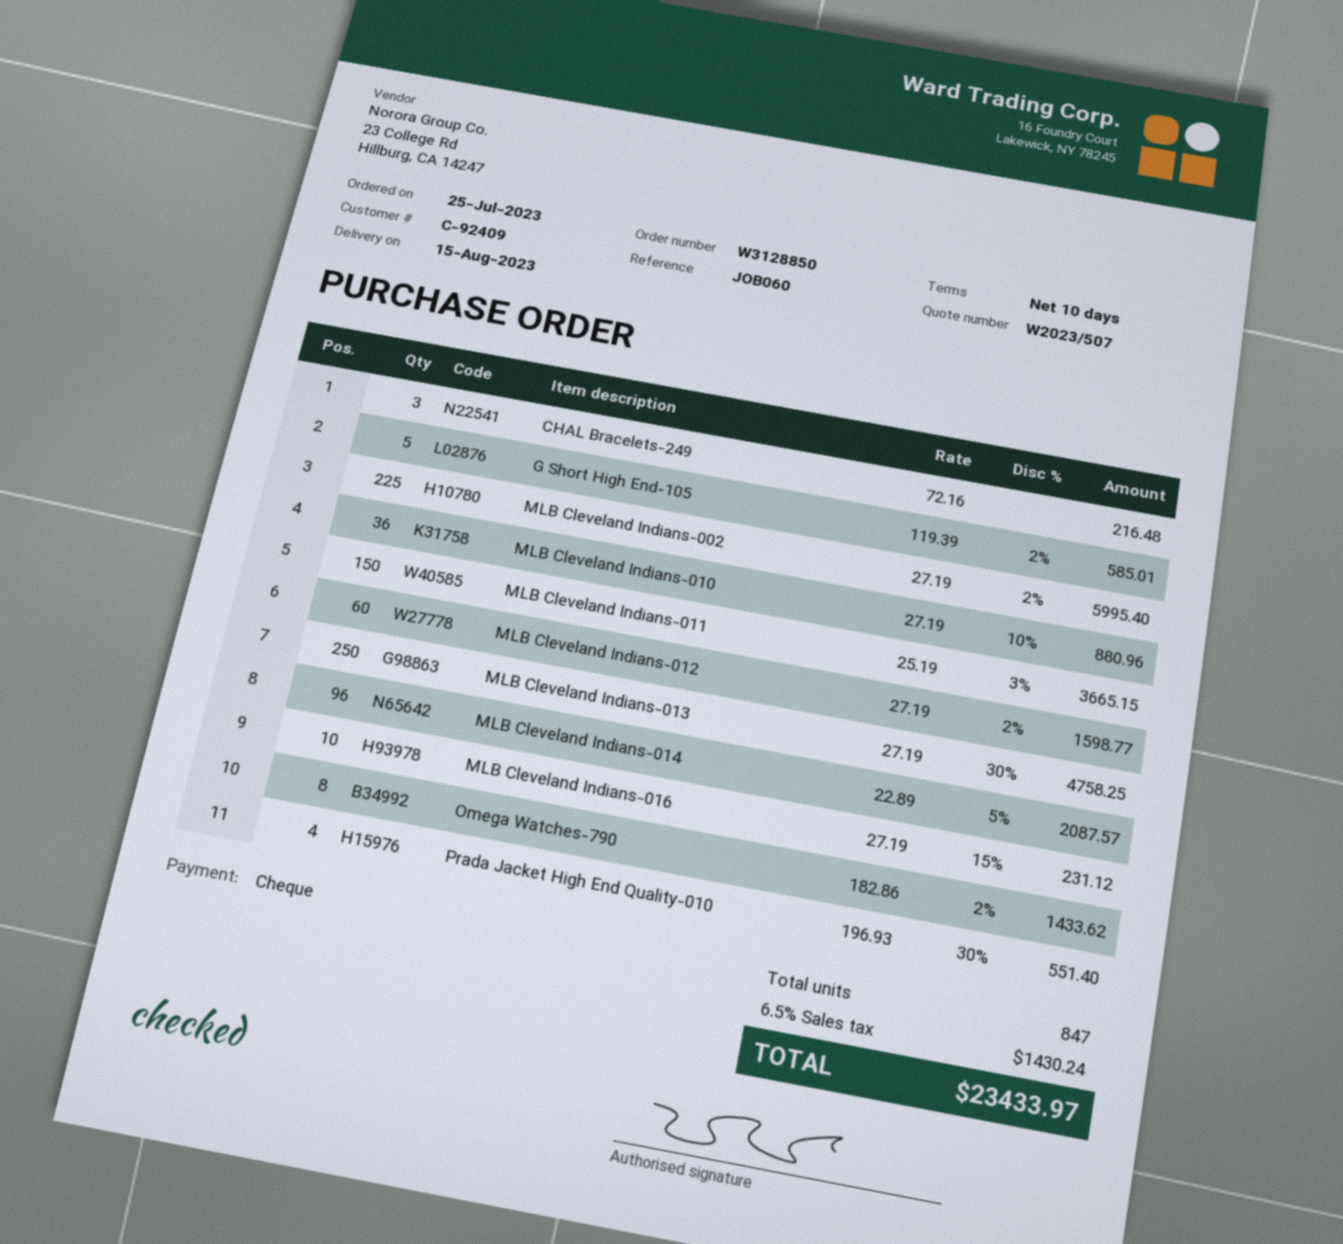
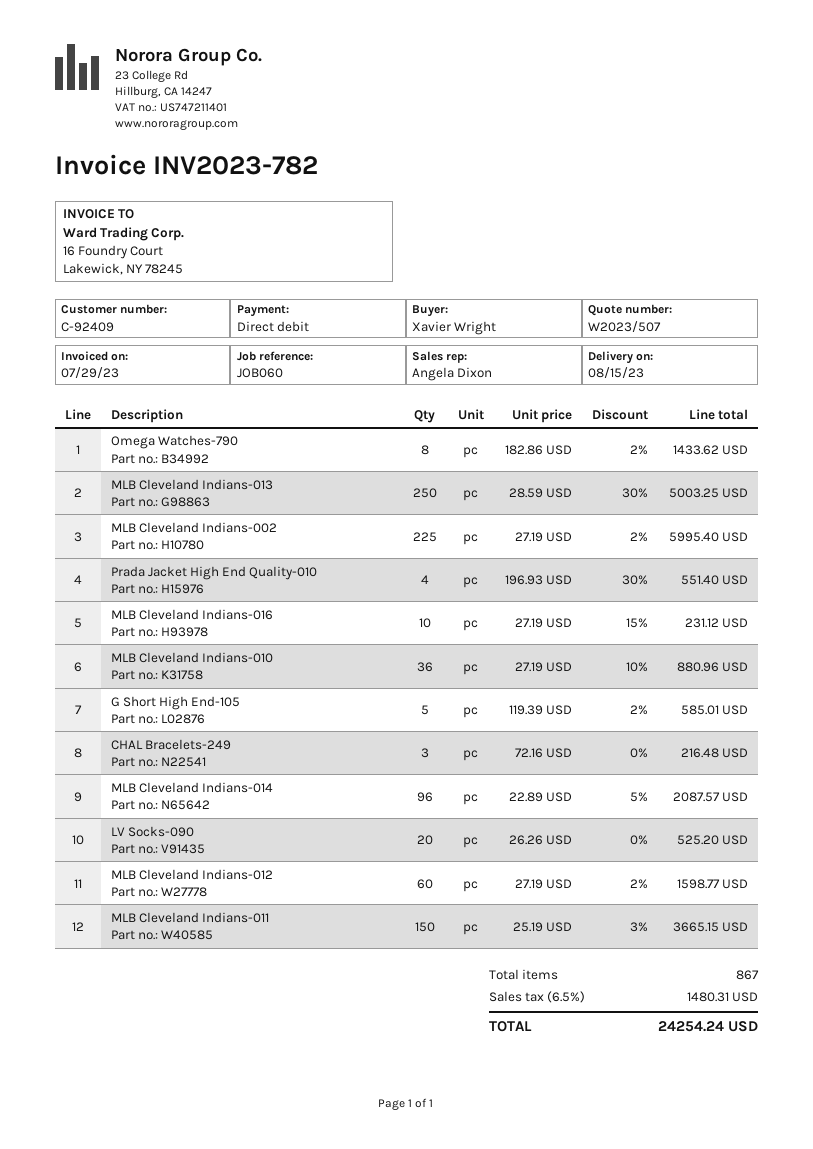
payment method: cheque -> direct debit
MLB Cleveland Indians-013: 250 x 27.19 - 30% = 4758.25 -> 250 x 28.59 - 30% = 5003.25
LV Socks-090: none -> 20 x 26.26 = 525.20
total quantity: 847 -> 867
tax: 6.5% = 1430.24 -> 6.5% = 1480.31
total: 23433.97 -> 24254.24

